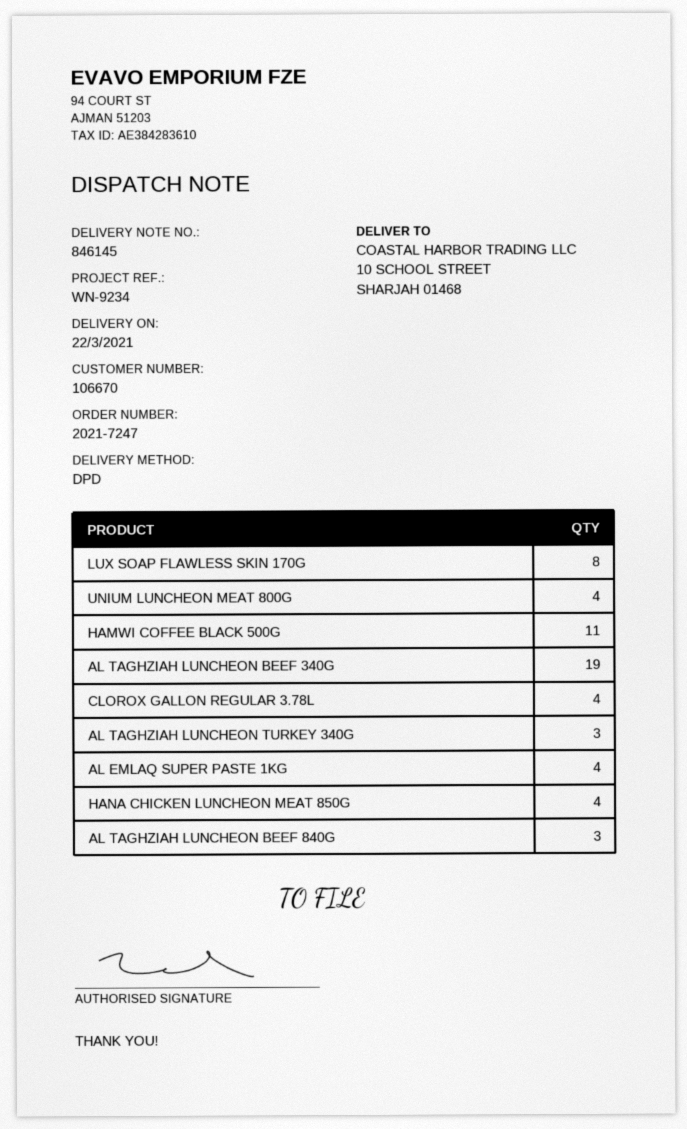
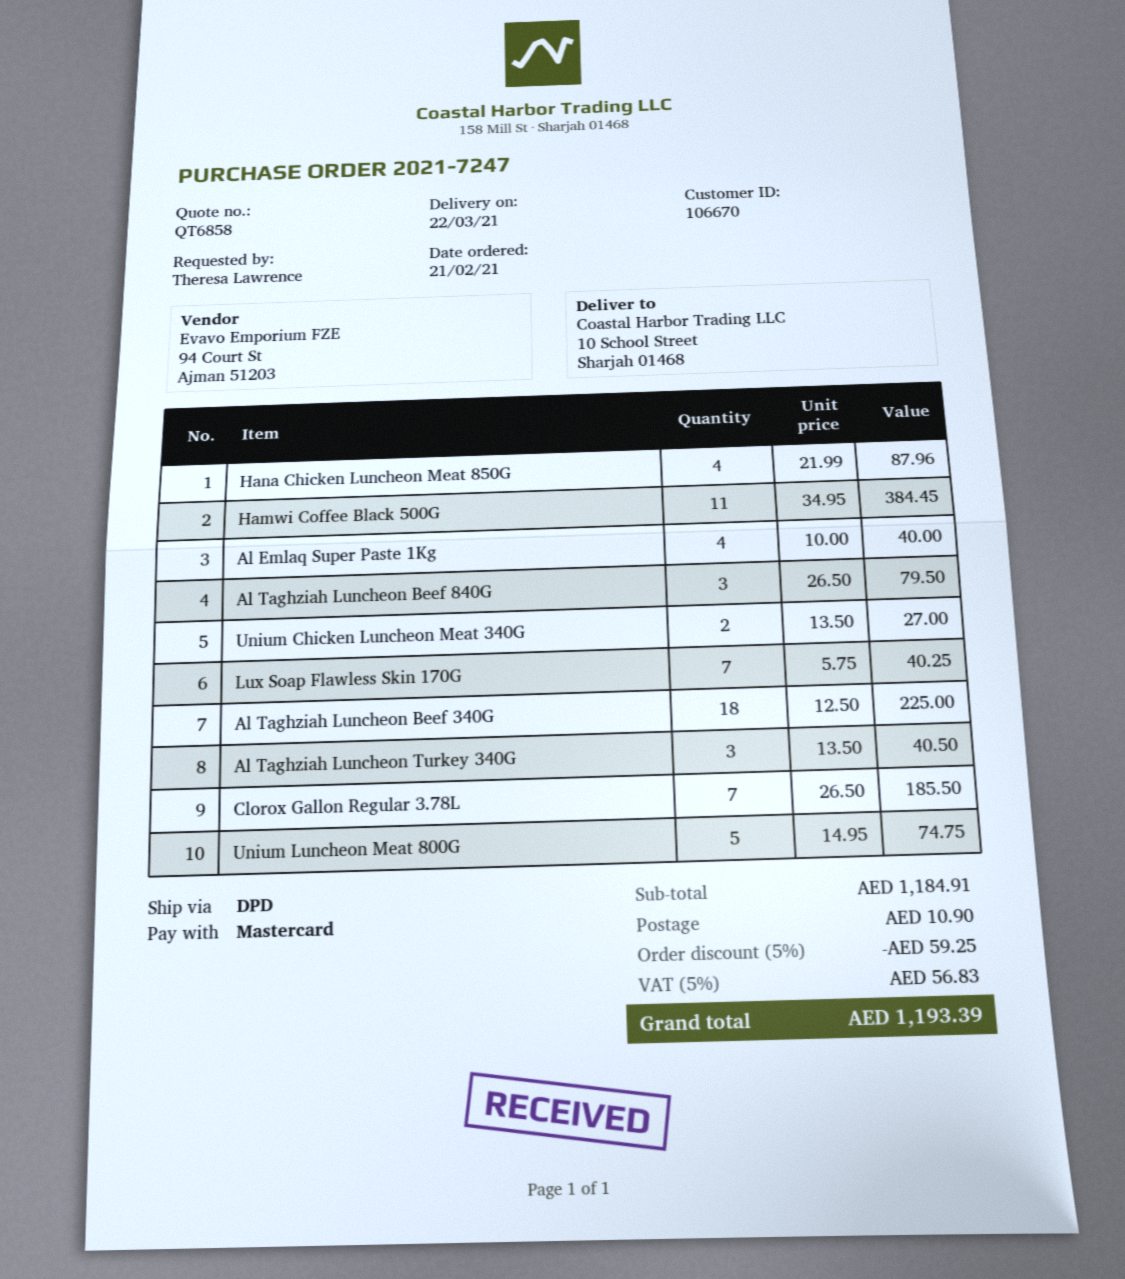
LUX SOAP FLAWLESS SKIN 170G: 8 -> 7
UNIUM LUNCHEON MEAT 800G: 4 -> 5
AL TAGHZIAH LUNCHEON BEEF 340G: 19 -> 18
CLOROX GALLON REGULAR 3.78L: 4 -> 7
Unium Chicken Luncheon Meat 340G: none -> 2

